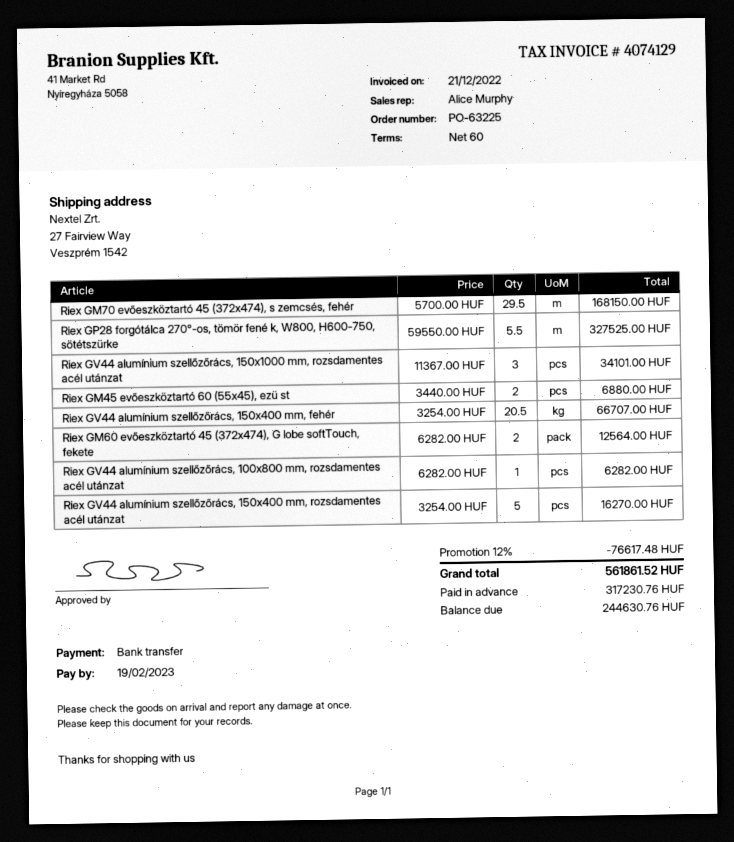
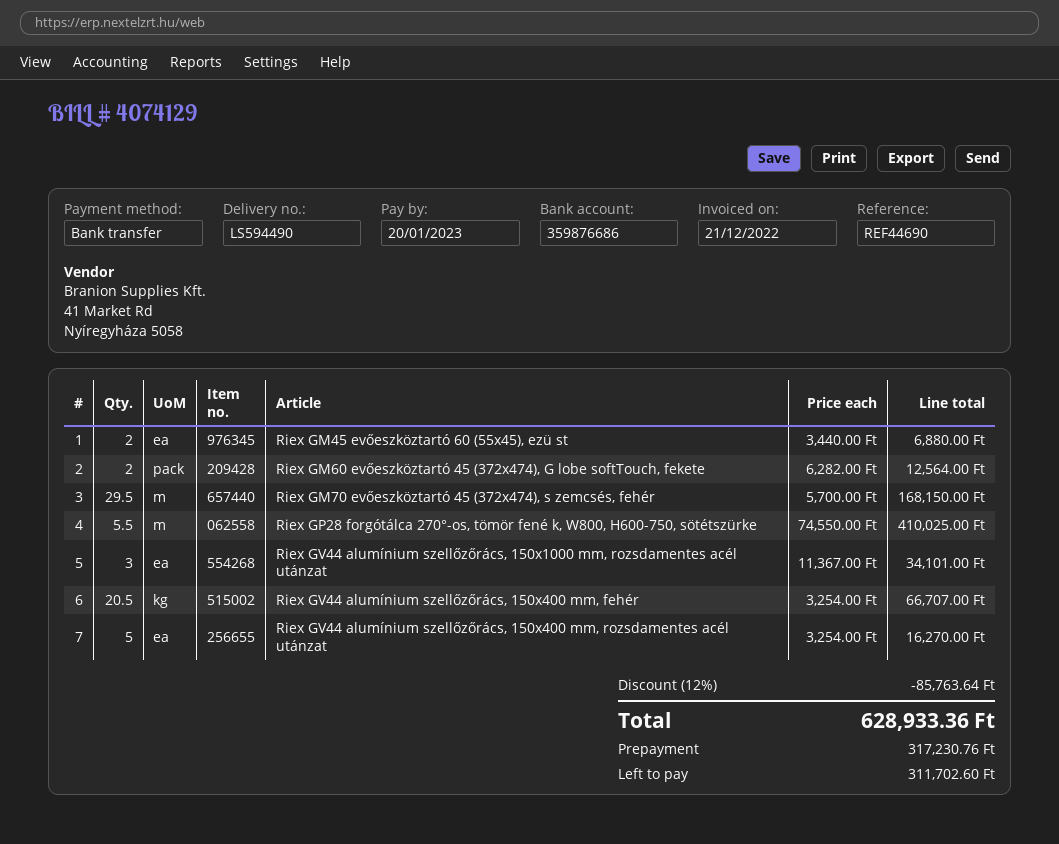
due date: 2023-02-19 -> 2023-01-20
Riex GP28 forgótálca 270°-os, tömör fené k, W800, H600-750, sötétszürke: 5.5 x 59550.00 = 327525.00 -> 5.5 x 74550.00 = 410025.00
Riex GV44 alumínium szellőzőrács, 100x800 mm, rozsdamentes acél utánzat: 1 x 6282.00 = 6282.00 -> none
discount: 12% = 76617.48 -> 12% = 85763.64
total: 561861.52 -> 628933.36
balance: 244630.76 -> 311702.60

